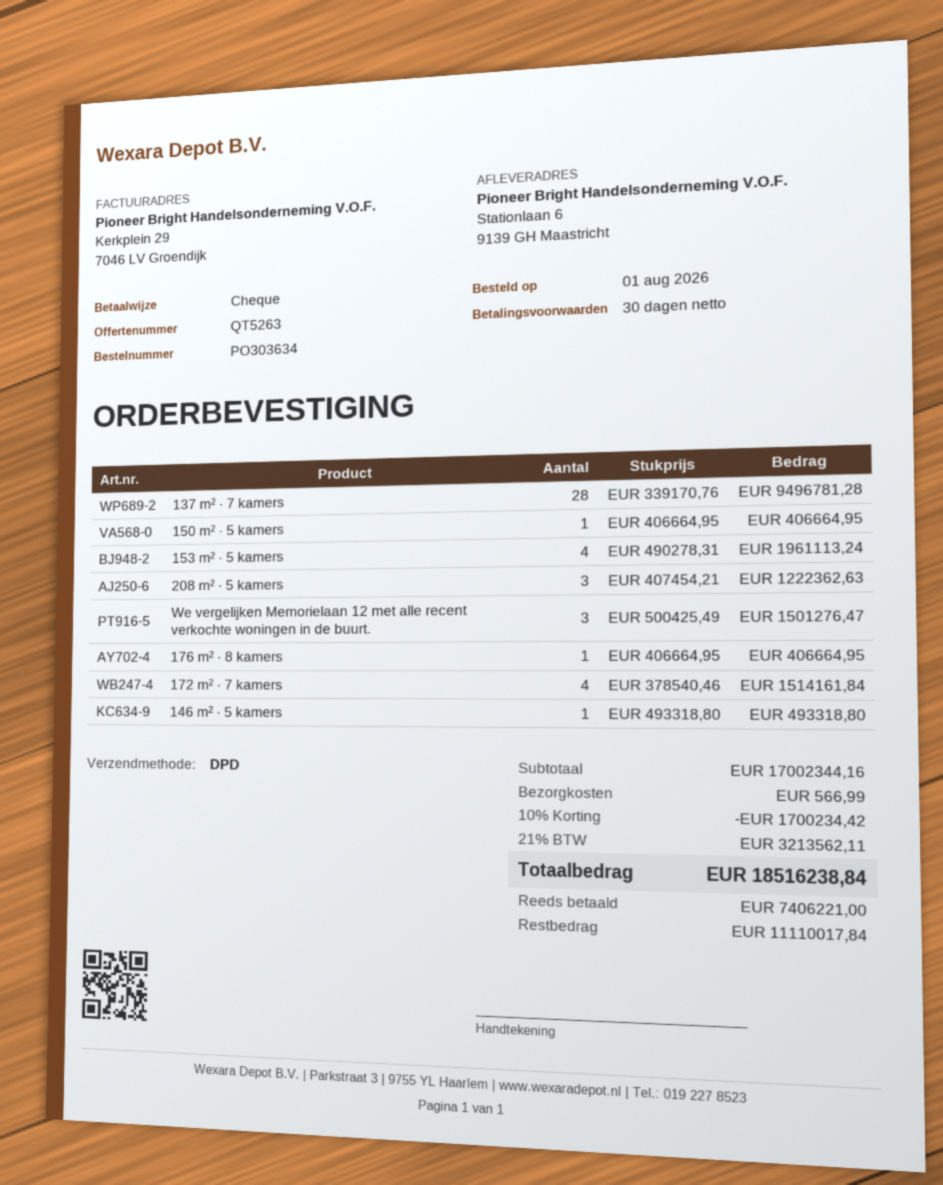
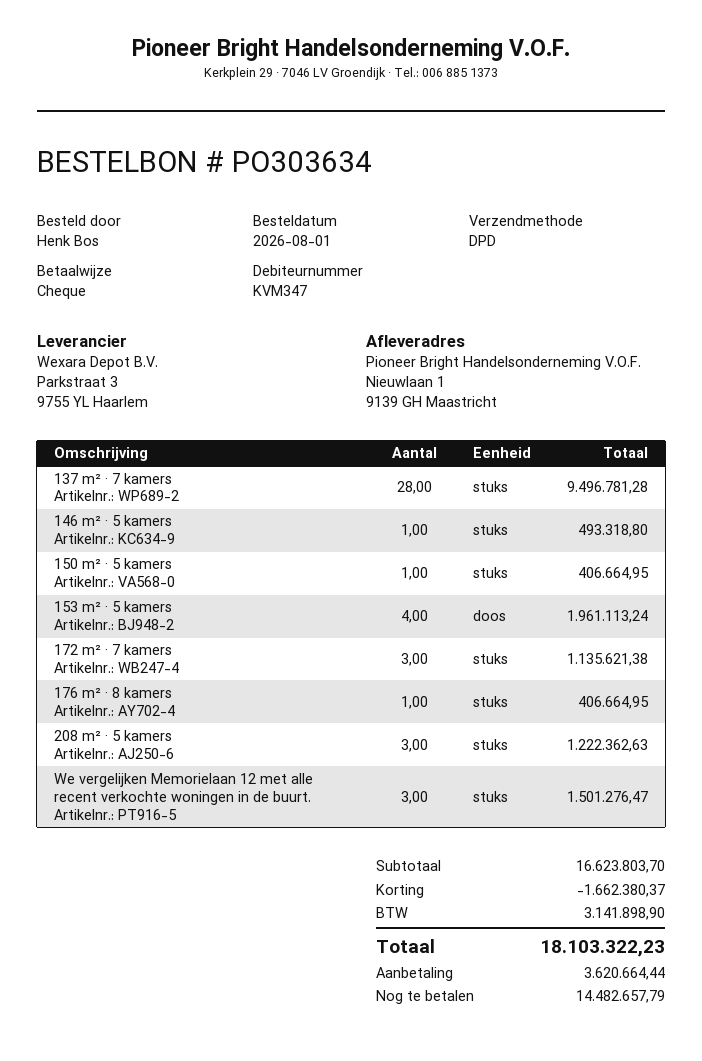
ship to: Stationlaan 6, 9139 GH Maastricht -> Nieuwlaan 1, 9139 GH Maastricht
172 m² · 7 kamers: 4 for 1514161.84 -> 3 for 1135621.38
subtotal: 17002344.16 -> 16623803.70
discount: 1700234.42 -> 1662380.37
shipping: 566.99 -> none
tax: 3213562.11 -> 3141898.90
total: 18516238.84 -> 18103322.23
deposit: 7406221.00 -> 3620664.44
balance: 11110017.84 -> 14482657.79

